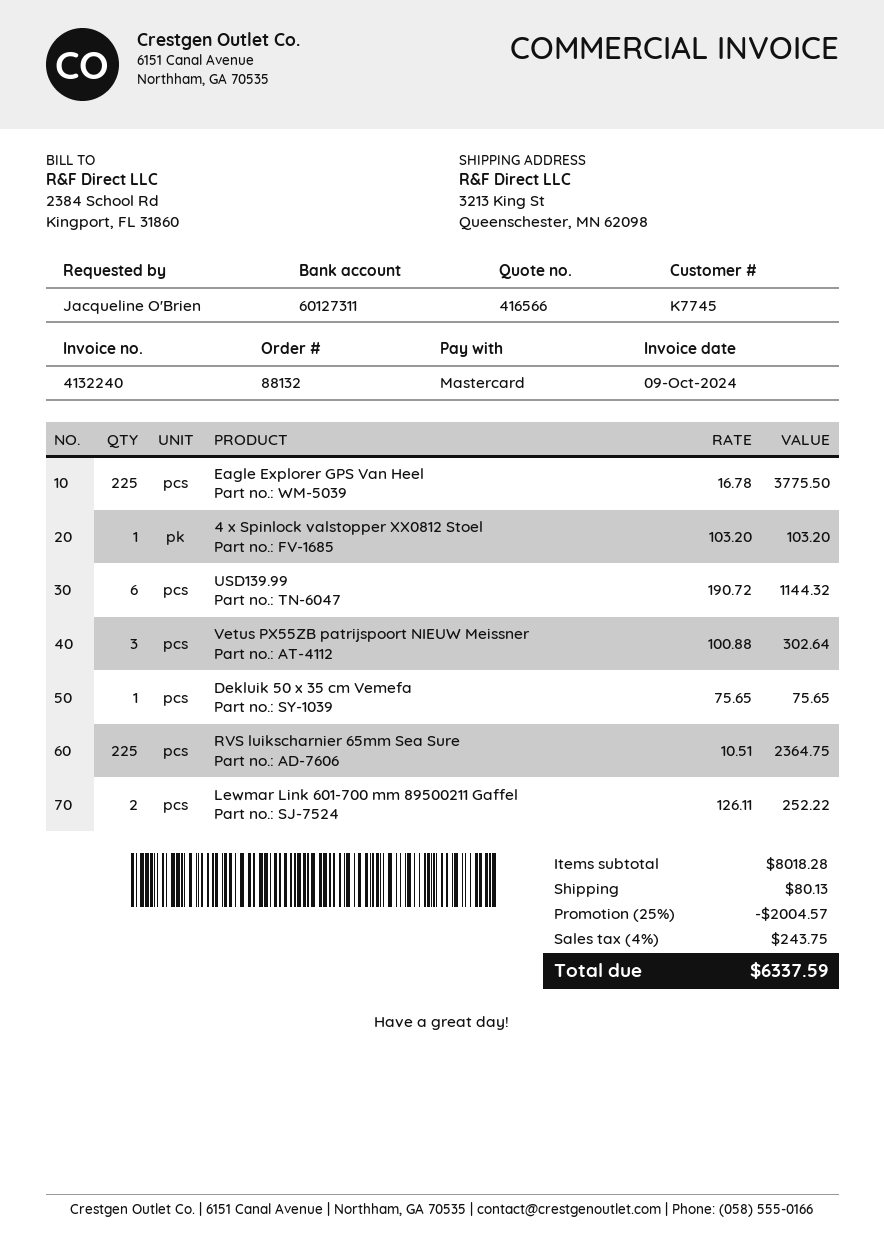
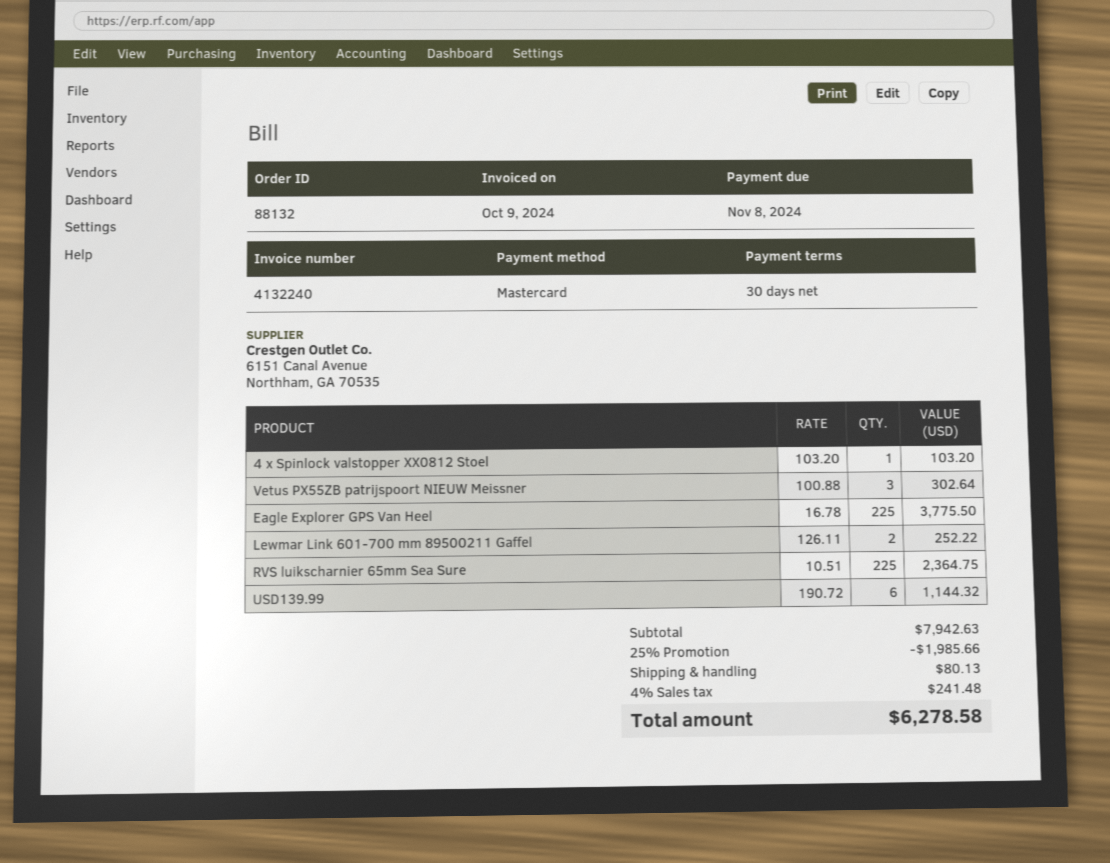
Dekluik 50 x 35 cm Vemefa: 1 x 75.65 = 75.65 -> none
subtotal: 8018.28 -> 7942.63
discount: 25% = 2004.57 -> 25% = 1985.66
tax: 4% = 243.75 -> 4% = 241.48
total: 6337.59 -> 6278.58

